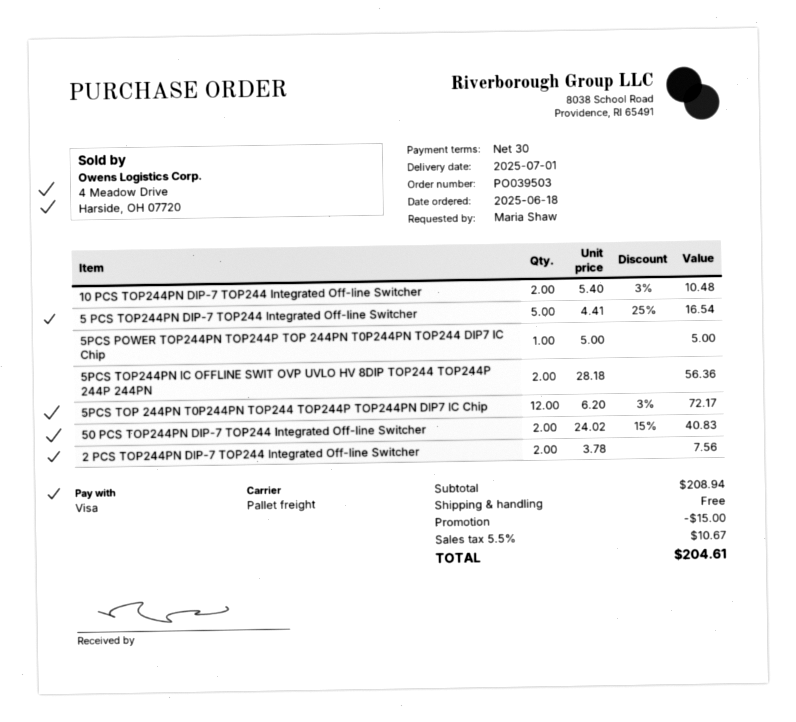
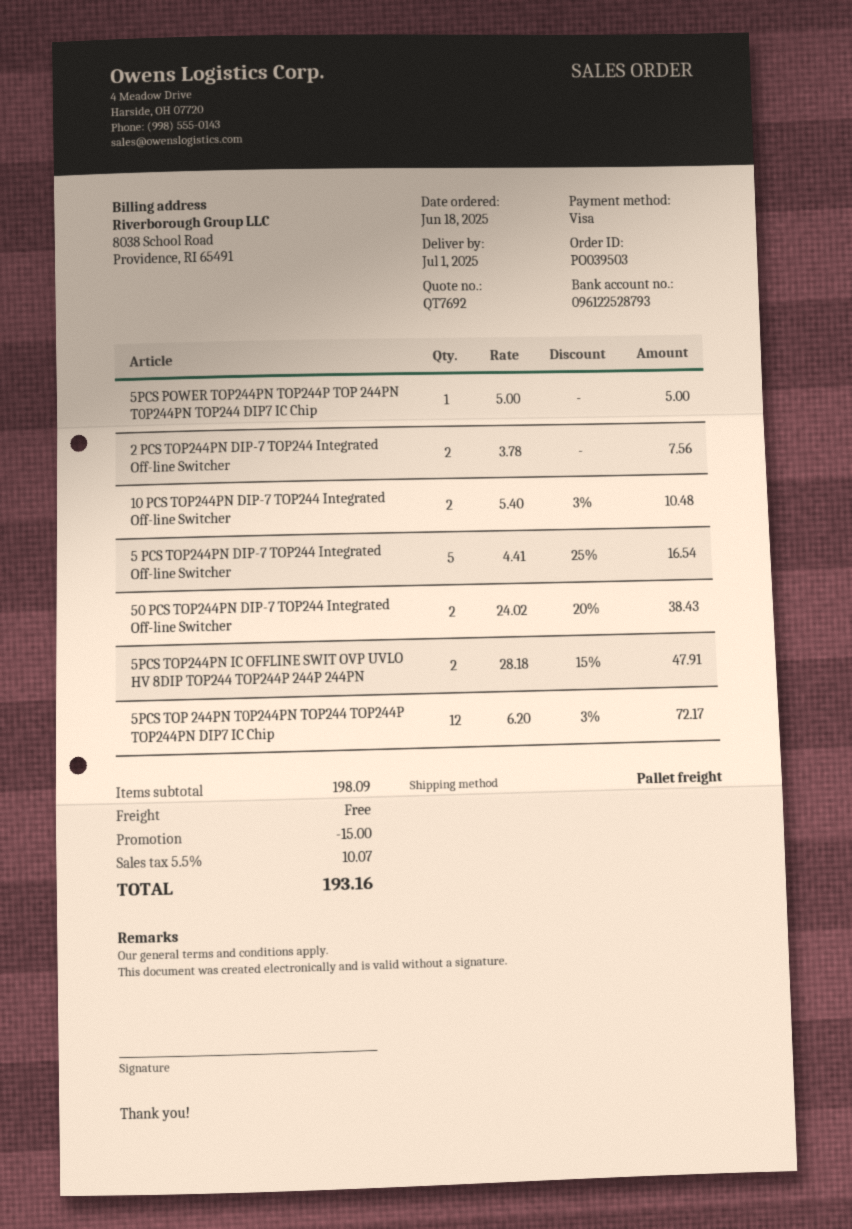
5PCS TOP244PN IC OFFLINE SWIT OVP UVLO HV 8DIP TOP244 TOP244P 244P 244PN: 2 x 28.18 = 56.36 -> 2 x 28.18 - 15% = 47.91
50 PCS TOP244PN DIP-7 TOP244 Integrated Off-line Switcher: 2 x 24.02 - 15% = 40.83 -> 2 x 24.02 - 20% = 38.43
subtotal: 208.94 -> 198.09
tax: 5.5% = 10.67 -> 5.5% = 10.07
total: 204.61 -> 193.16

